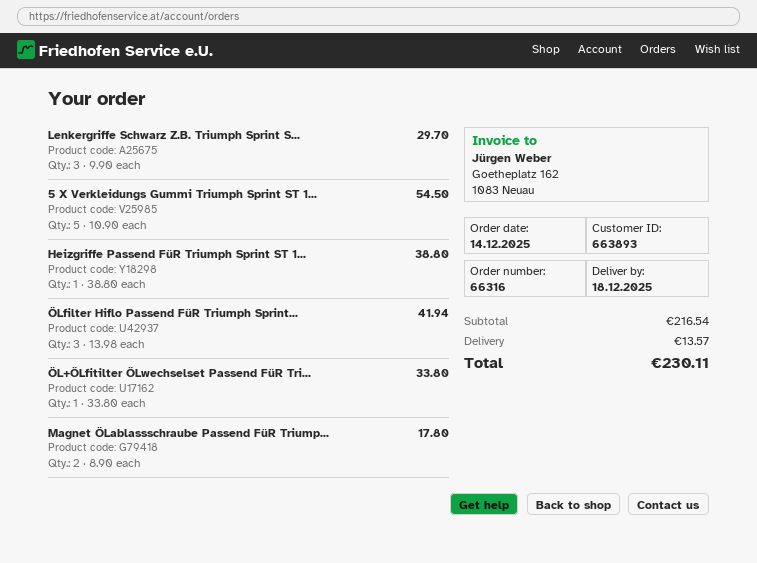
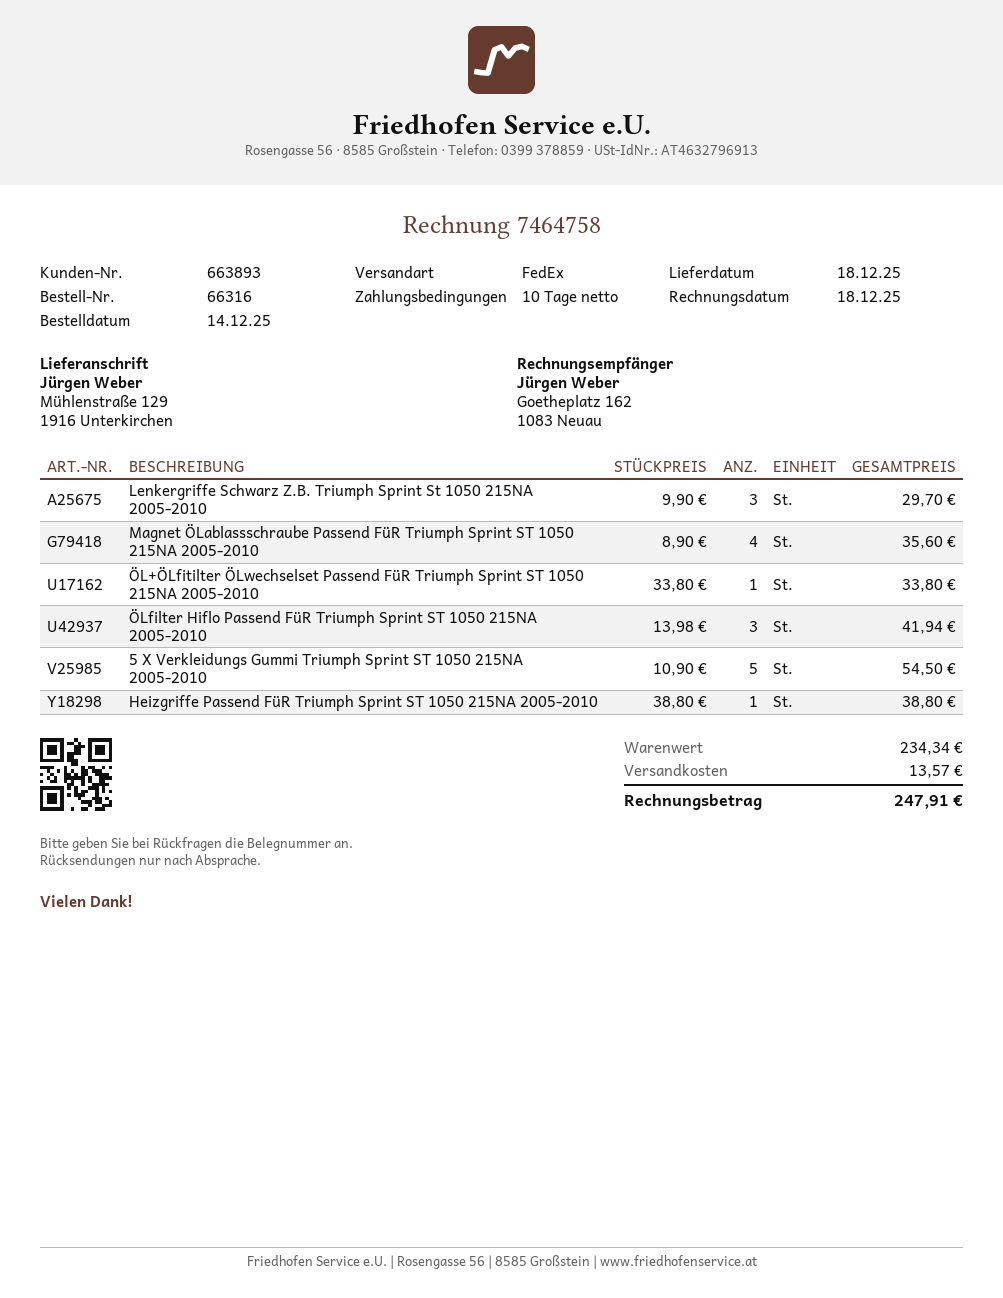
Magnet ÖLablassschraube Passend FüR Triump...: 2 x 8.90 = 17.80 -> 4 x 8.90 = 35.60
subtotal: 216.54 -> 234.34
total: 230.11 -> 247.91

